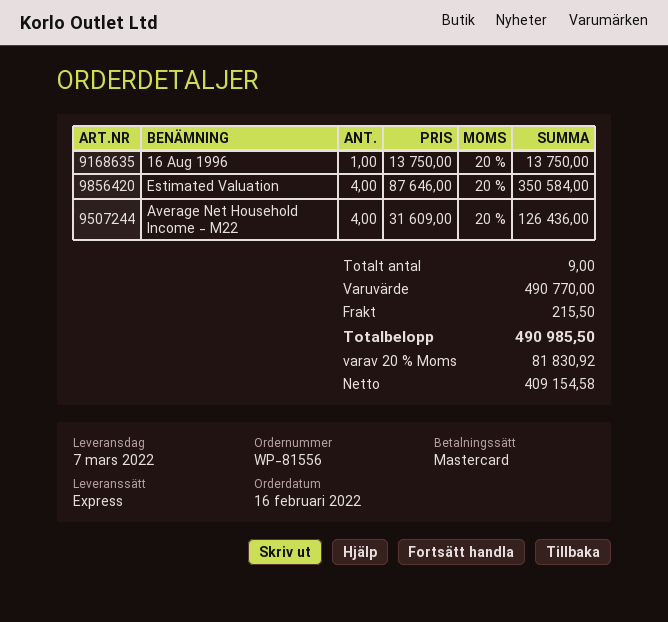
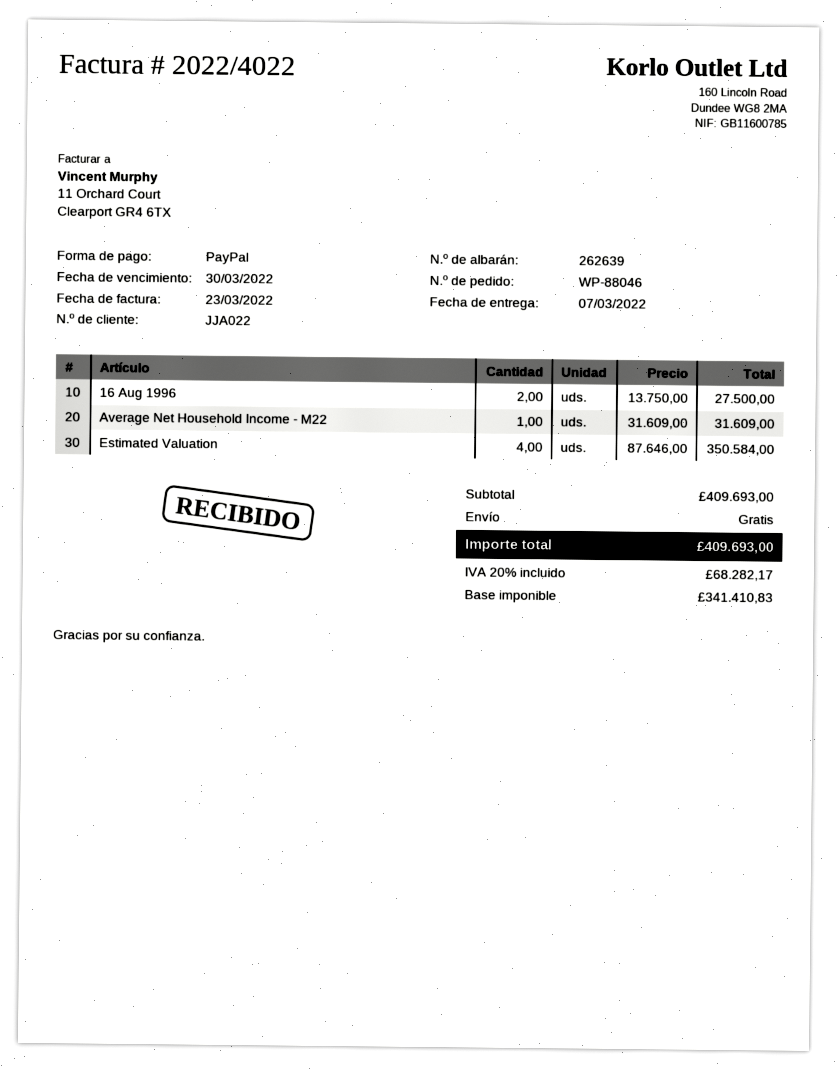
order number: WP-81556 -> WP-88046
payment method: Mastercard -> PayPal
16 Aug 1996: 1 x 13750.00 = 13750.00 -> 2 x 13750.00 = 27500.00
Average Net Household Income - M22: 4 x 31609.00 = 126436.00 -> 1 x 31609.00 = 31609.00
subtotal: 490770.00 -> 409693.00
shipping: 215.50 -> 0.00
net: 409154.58 -> 341410.83
tax: 20% = 81830.92 -> 20% = 68282.17
total: 490985.50 -> 409693.00

